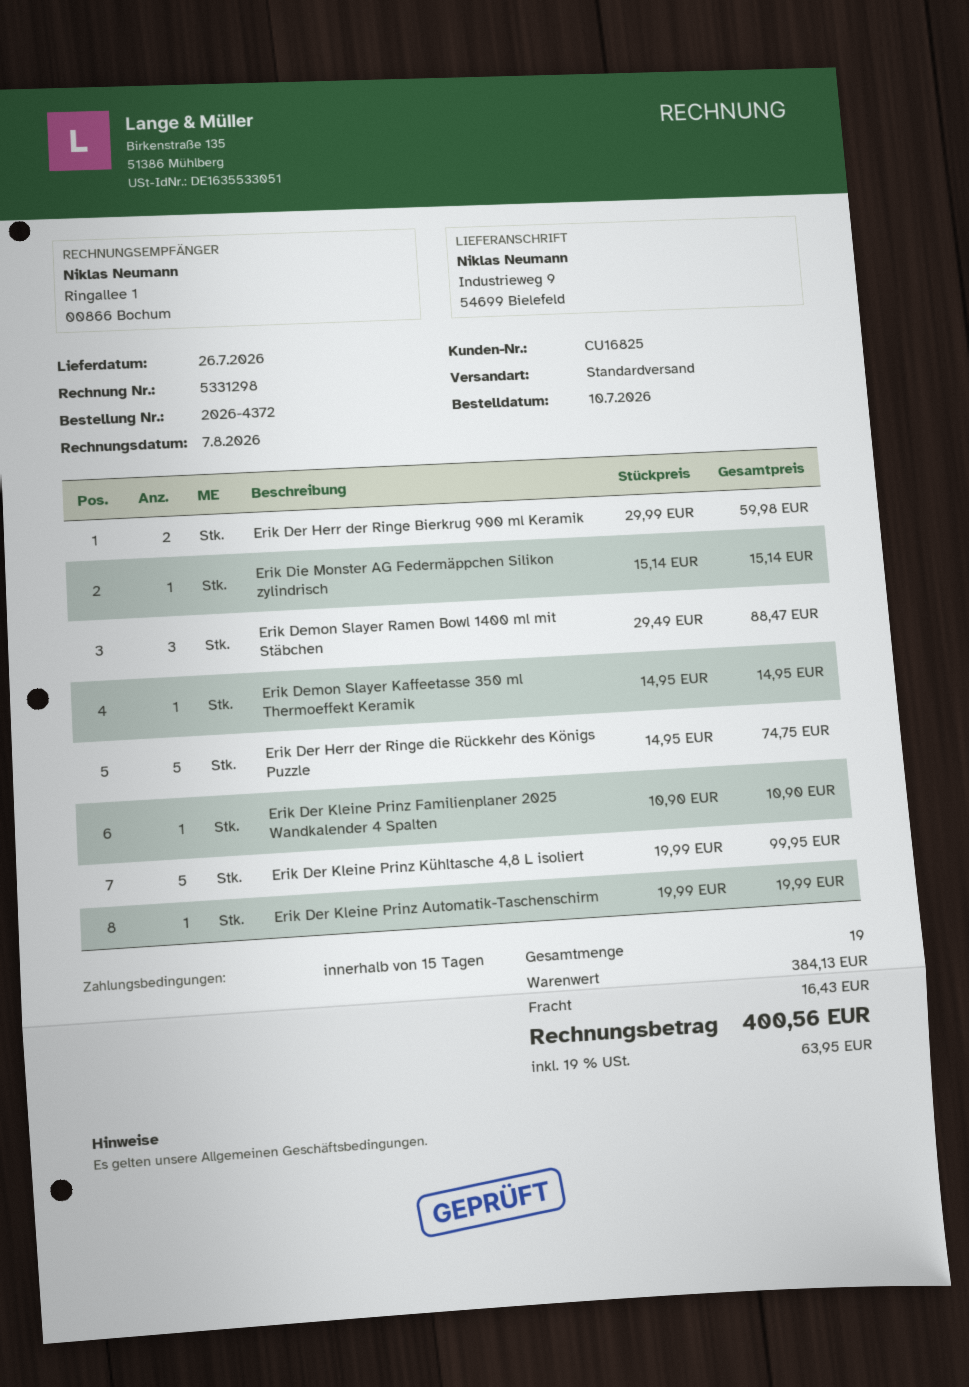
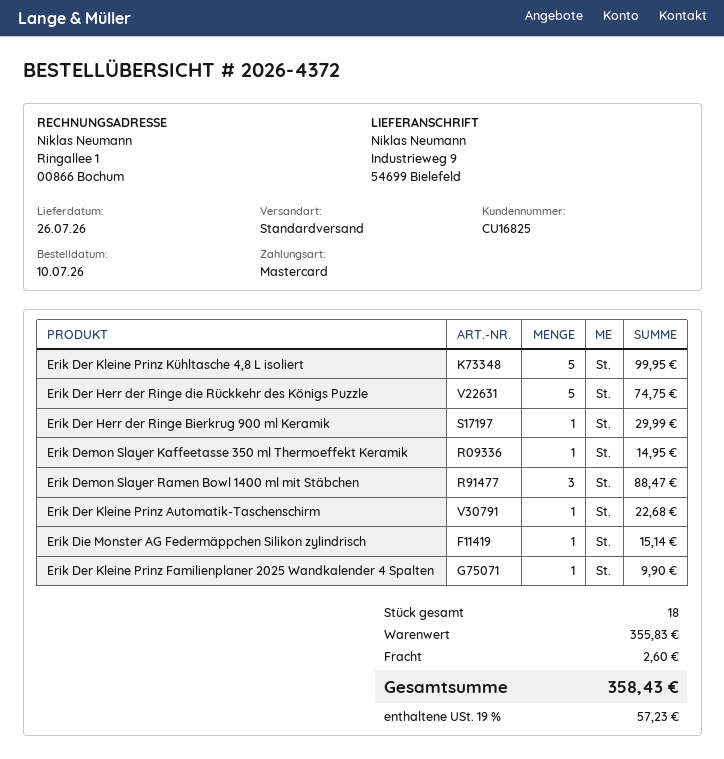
Erik Der Herr der Ringe Bierkrug 900 ml Keramik: 2 for 59.98 -> 1 for 29.99
Erik Der Kleine Prinz Familienplaner 2025 Wandkalender 4 Spalten: 1 for 10.90 -> 1 for 9.90
Erik Der Kleine Prinz Automatik-Taschenschirm: 1 for 19.99 -> 1 for 22.68
total quantity: 19 -> 18
subtotal: 384.13 -> 355.83
shipping: 16.43 -> 2.60
tax: 19% = 63.95 -> 19% = 57.23
total: 400.56 -> 358.43

